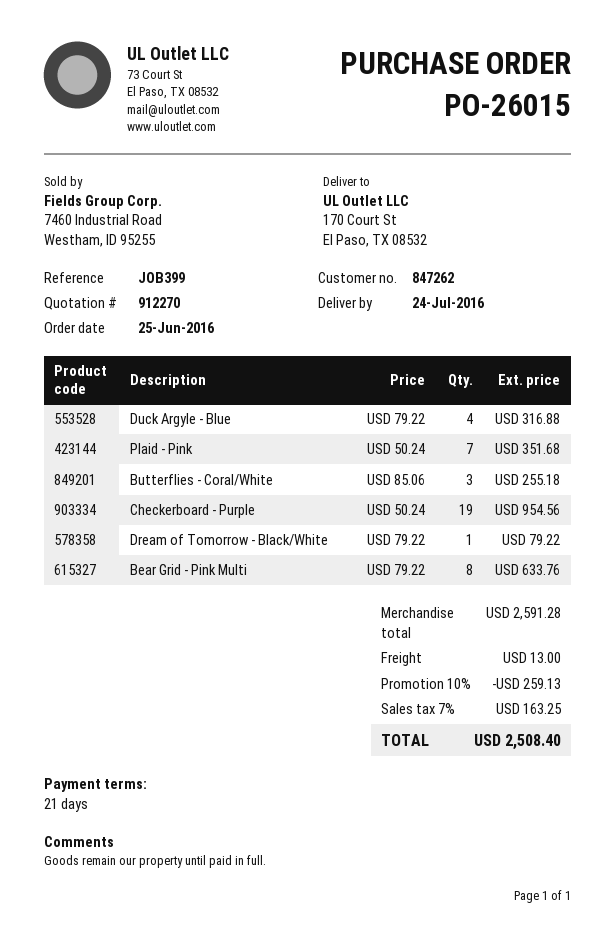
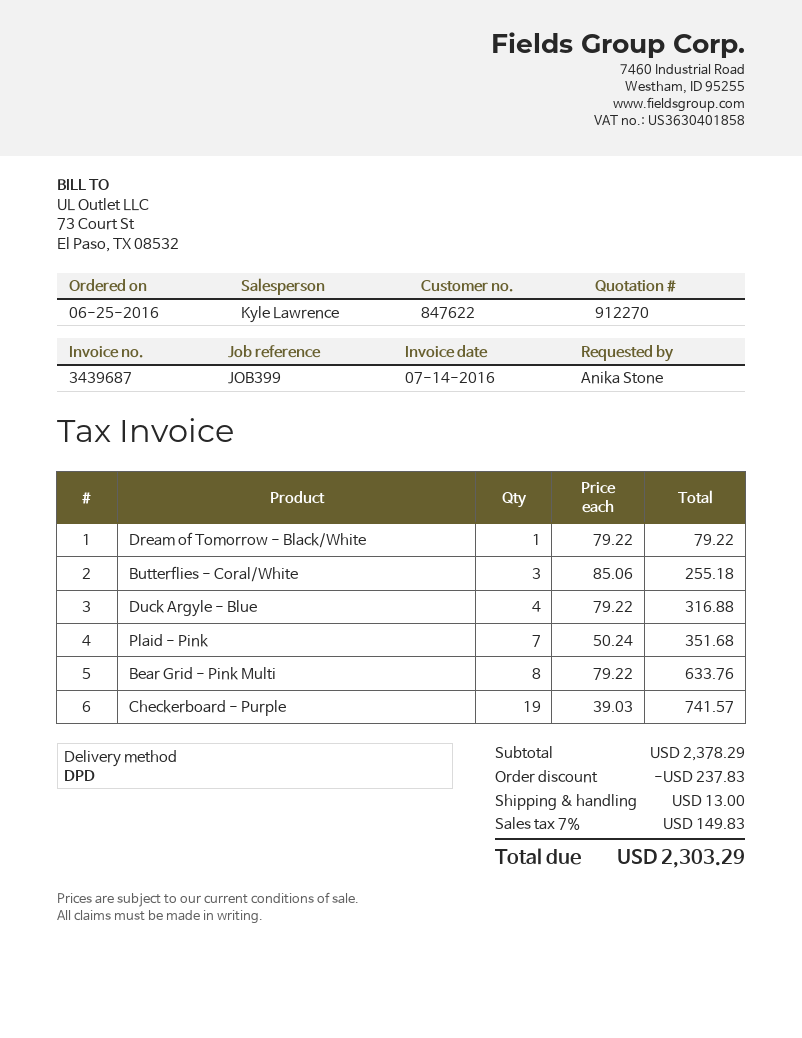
customer number: 847262 -> 847622
Checkerboard - Purple: 19 x 50.24 = 954.56 -> 19 x 39.03 = 741.57
subtotal: 2591.28 -> 2378.29
discount: 259.13 -> 237.83
tax: 7% = 163.25 -> 7% = 149.83
total: 2508.40 -> 2303.29

